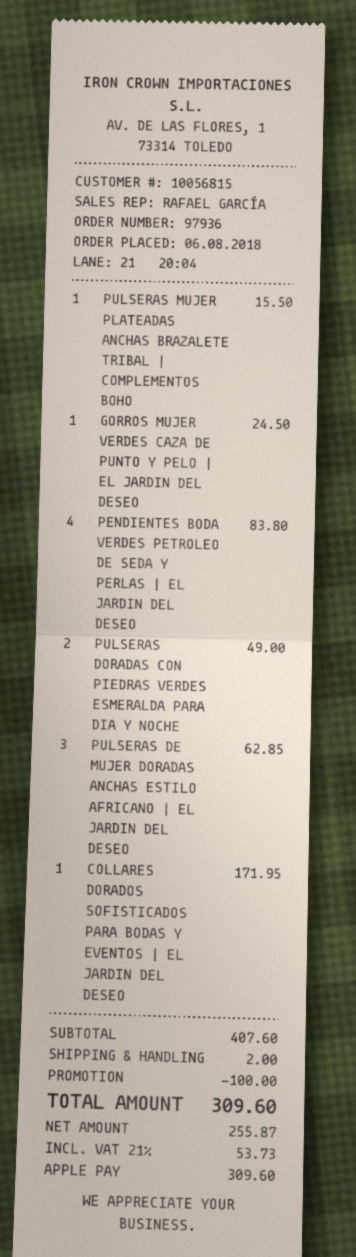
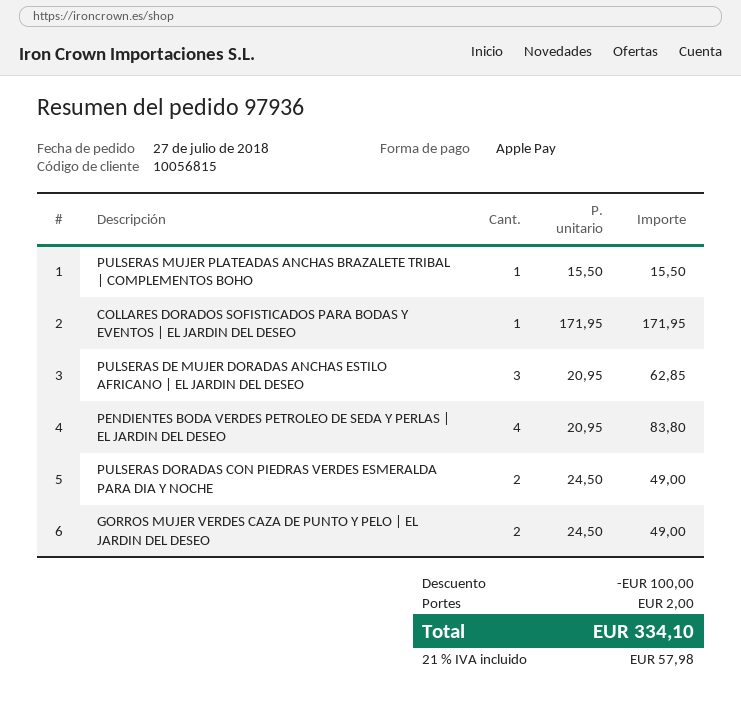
order date: 2018-08-06 -> 2018-07-27
GORROS MUJER VERDES CAZA DE PUNTO Y PELO | EL JARDIN DEL DESEO: 1 for 24.50 -> 2 for 49.00
tax: 21% = 53.73 -> 21% = 57.98
total: 309.60 -> 334.10

